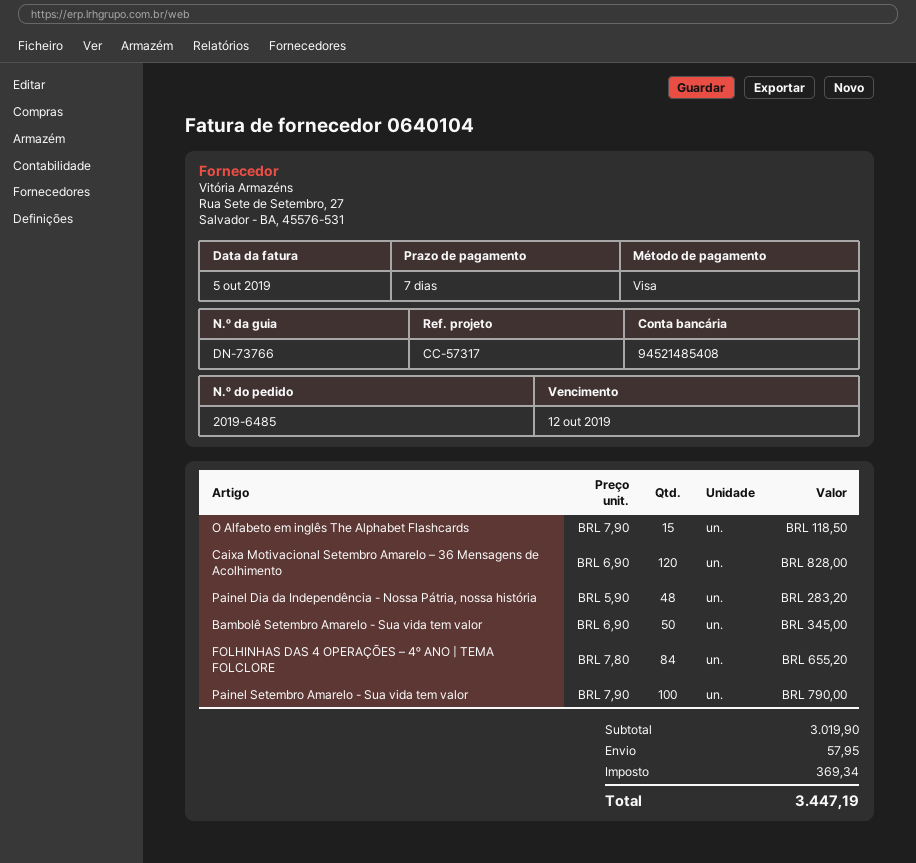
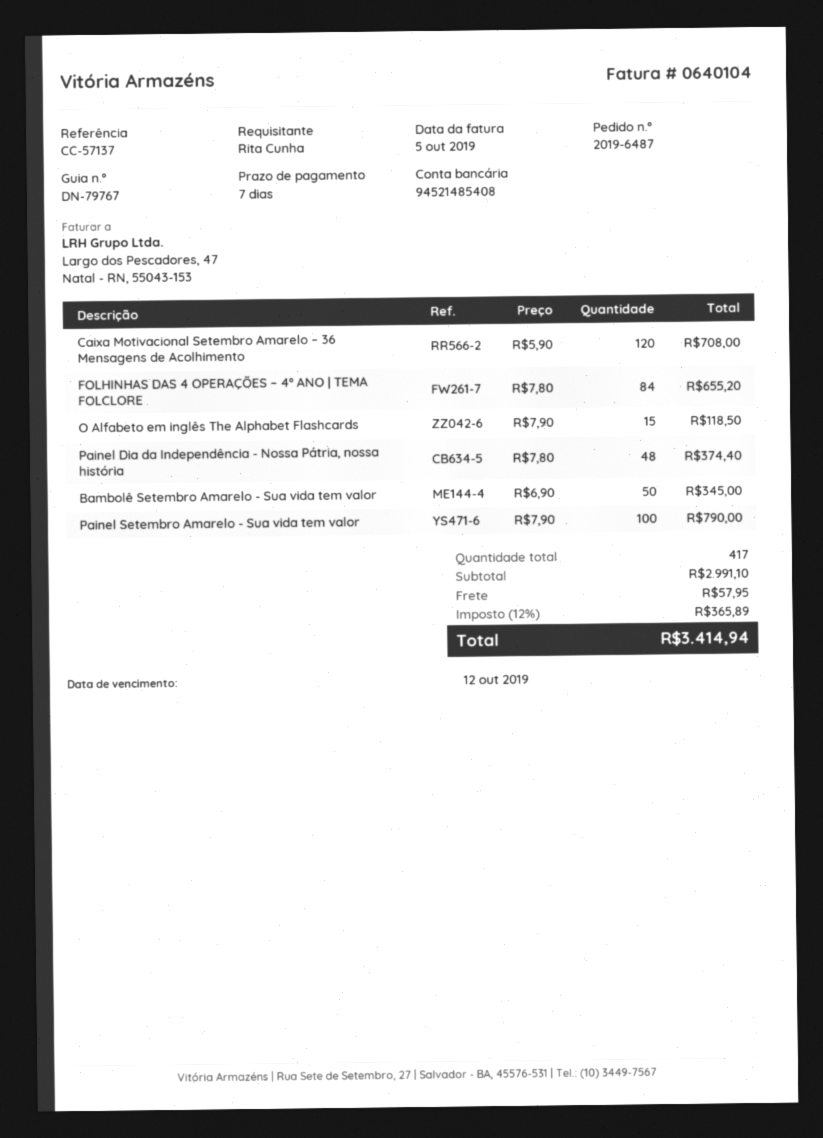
order number: 2019-6485 -> 2019-6487
delivery note number: DN-73766 -> DN-79767
reference: CC-57317 -> CC-57137
Caixa Motivacional Setembro Amarelo – 36 Mensagens de Acolhimento: 120 x 6.90 = 828.00 -> 120 x 5.90 = 708.00
Painel Dia da Independência - Nossa Pátria, nossa história: 48 x 5.90 = 283.20 -> 48 x 7.80 = 374.40
subtotal: 3019.90 -> 2991.10
tax: 369.34 -> 365.89
total: 3447.19 -> 3414.94

